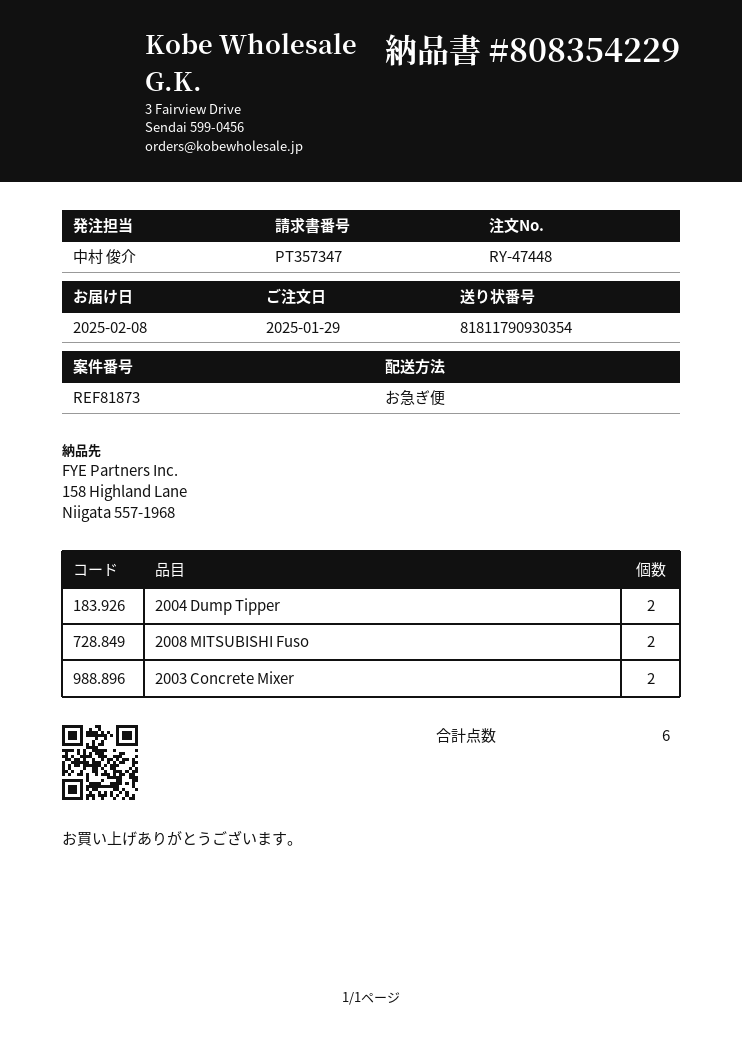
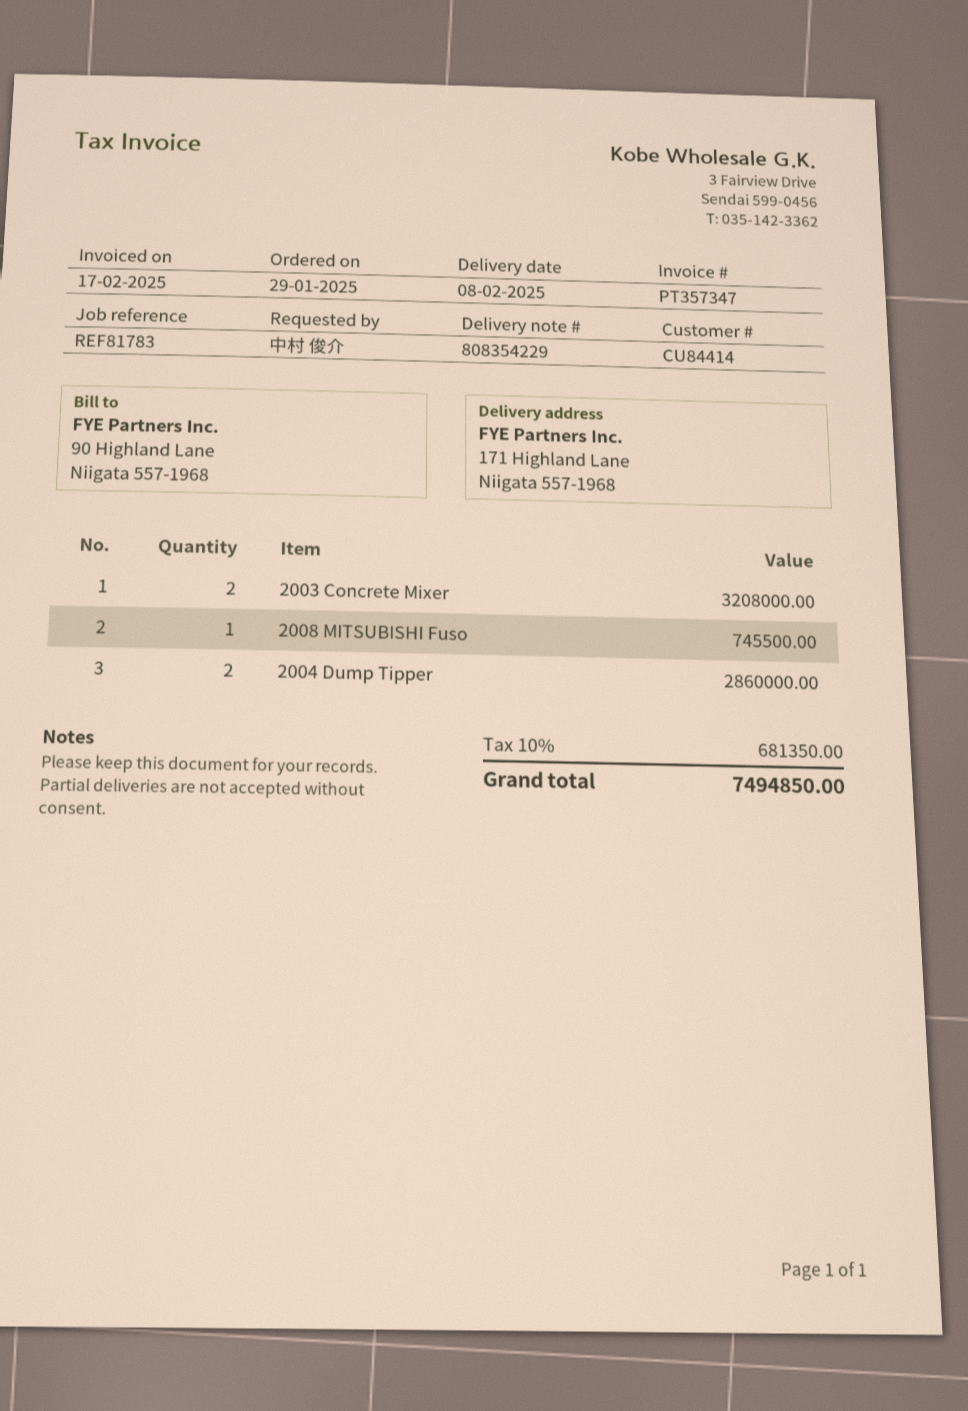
reference: REF81873 -> REF81783
ship to: 158 Highland Lane, Niigata 557-1968 -> 171 Highland Lane, Niigata 557-1968
2008 MITSUBISHI Fuso: 2 -> 1

